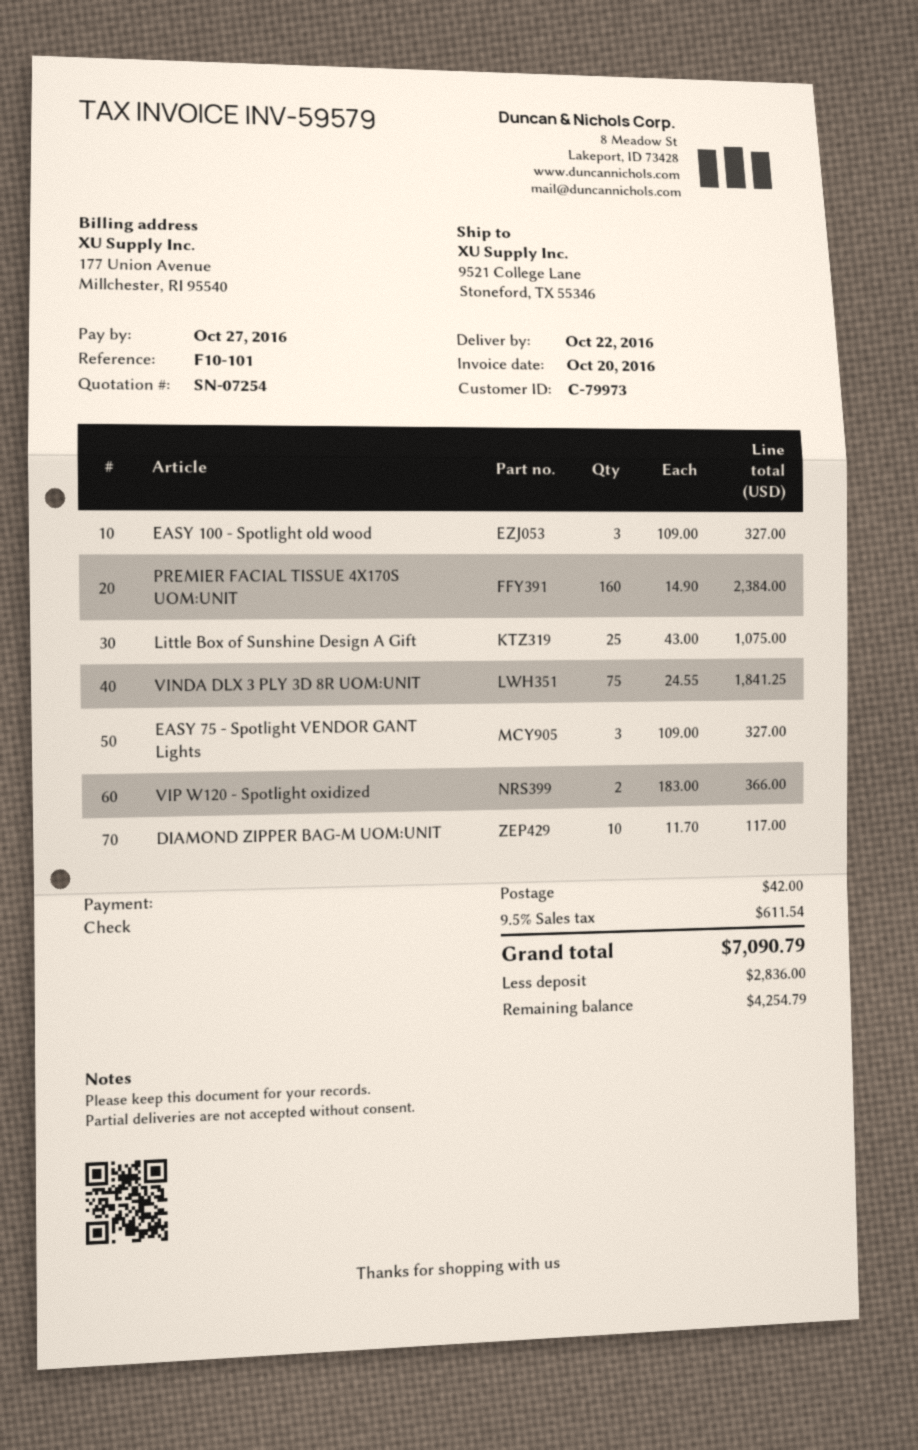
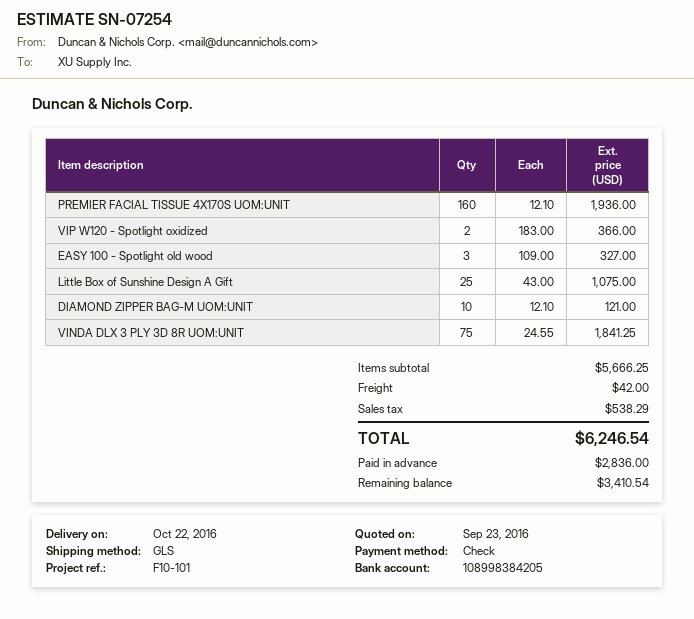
PREMIER FACIAL TISSUE 4X170S UOM:UNIT: 160 x 14.90 = 2384.00 -> 160 x 12.10 = 1936.00
EASY 75 - Spotlight VENDOR GANT Lights: 3 x 109.00 = 327.00 -> none
DIAMOND ZIPPER BAG-M UOM:UNIT: 10 x 11.70 = 117.00 -> 10 x 12.10 = 121.00
tax: 611.54 -> 538.29
total: 7090.79 -> 6246.54
balance: 4254.79 -> 3410.54

